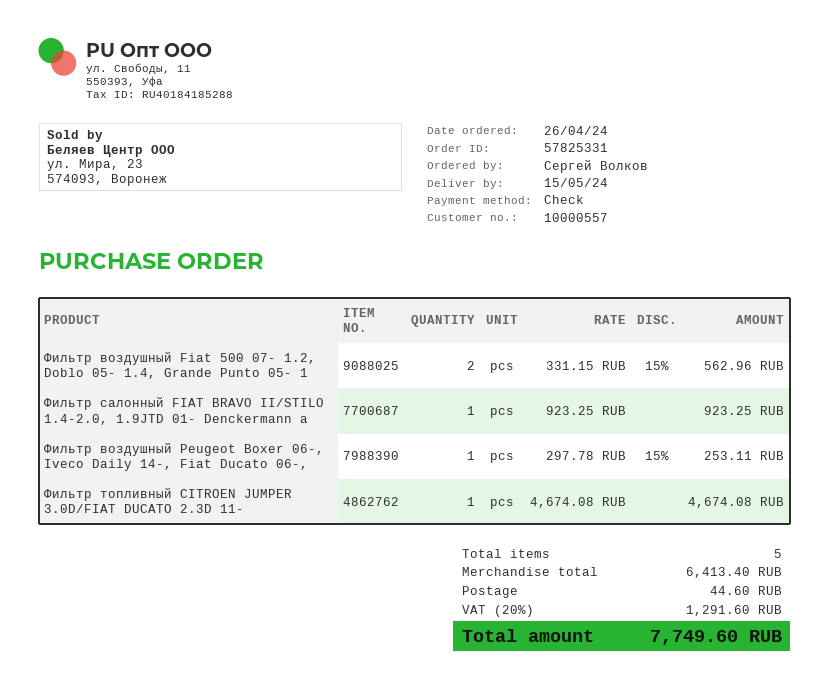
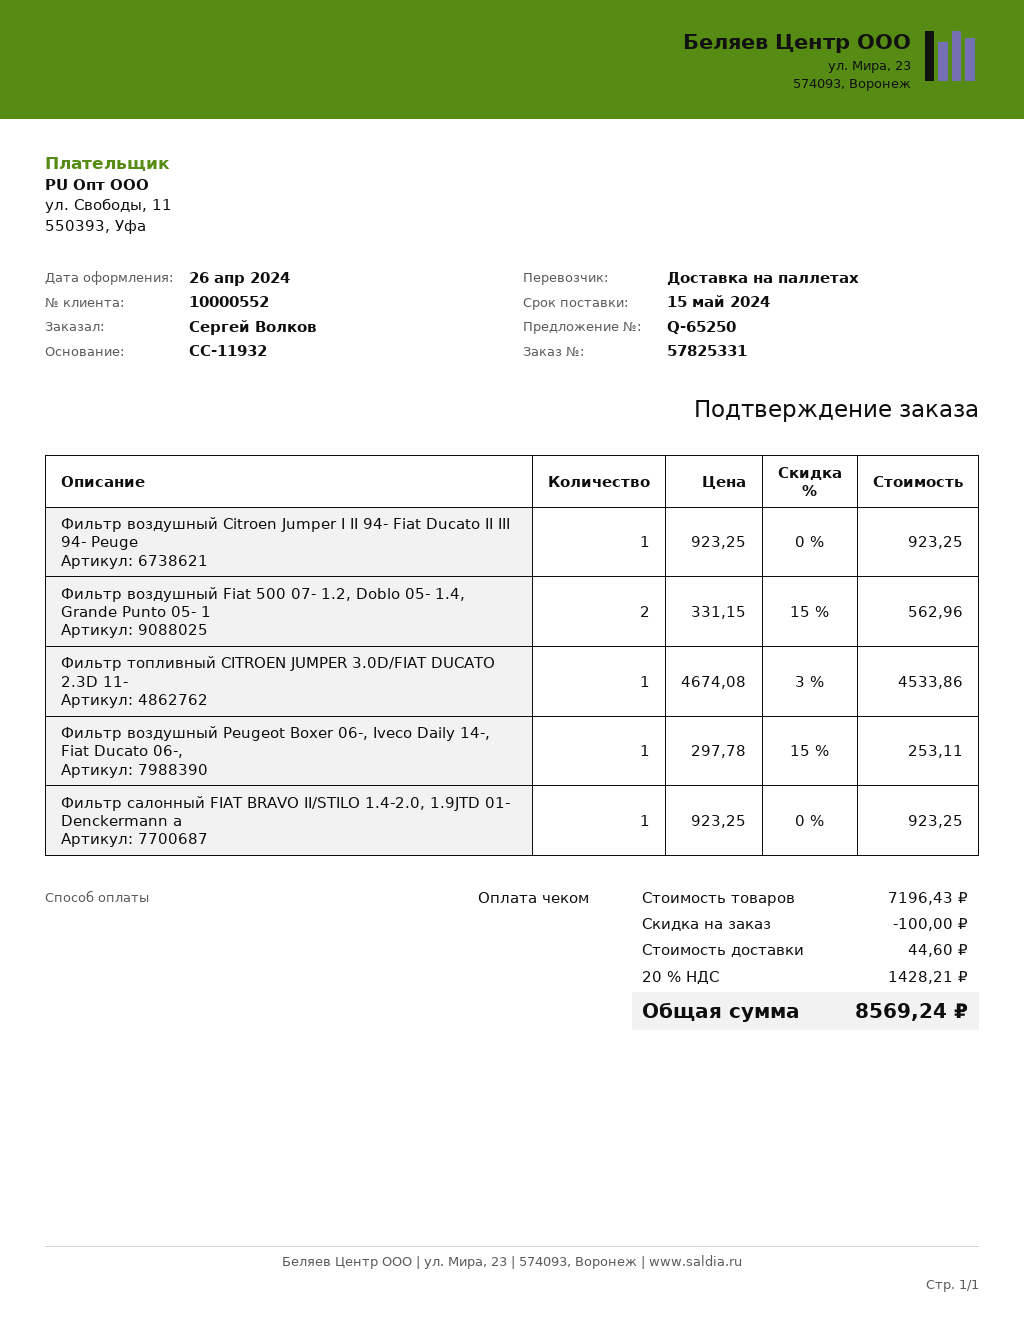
customer number: 10000557 -> 10000552
Фильтр топливный CITROEN JUMPER 3.0D/FIAT DUCATO 2.3D 11-: 1 x 4674.08 = 4674.08 -> 1 x 4674.08 - 3% = 4533.86
Фильтр воздушный Citroen Jumper I II 94- Fiat Ducato II III 94- Peuge: none -> 1 x 923.25 = 923.25
subtotal: 6413.40 -> 7196.43
discount: none -> 100.00
tax: 20% = 1291.60 -> 20% = 1428.21
total: 7749.60 -> 8569.24

